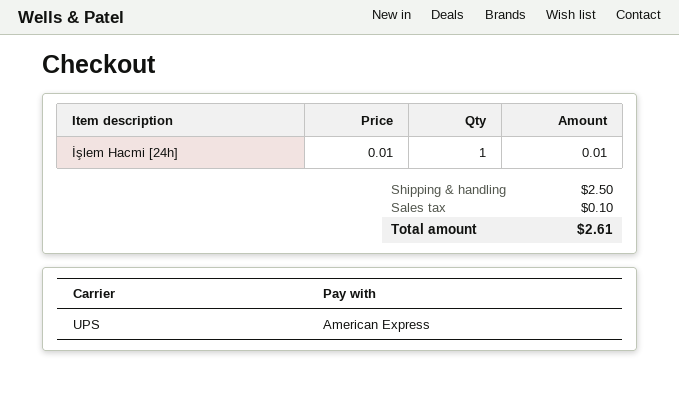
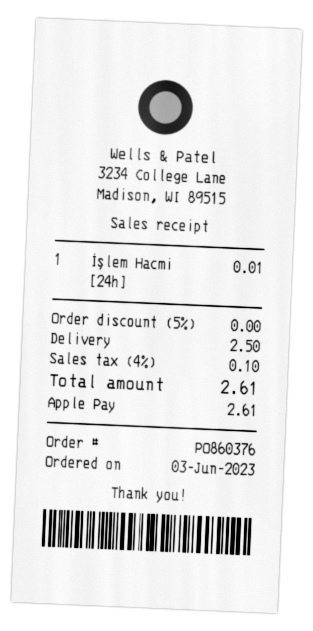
payment method: American Express -> Apple Pay
discount: none -> 5% = 0.00

